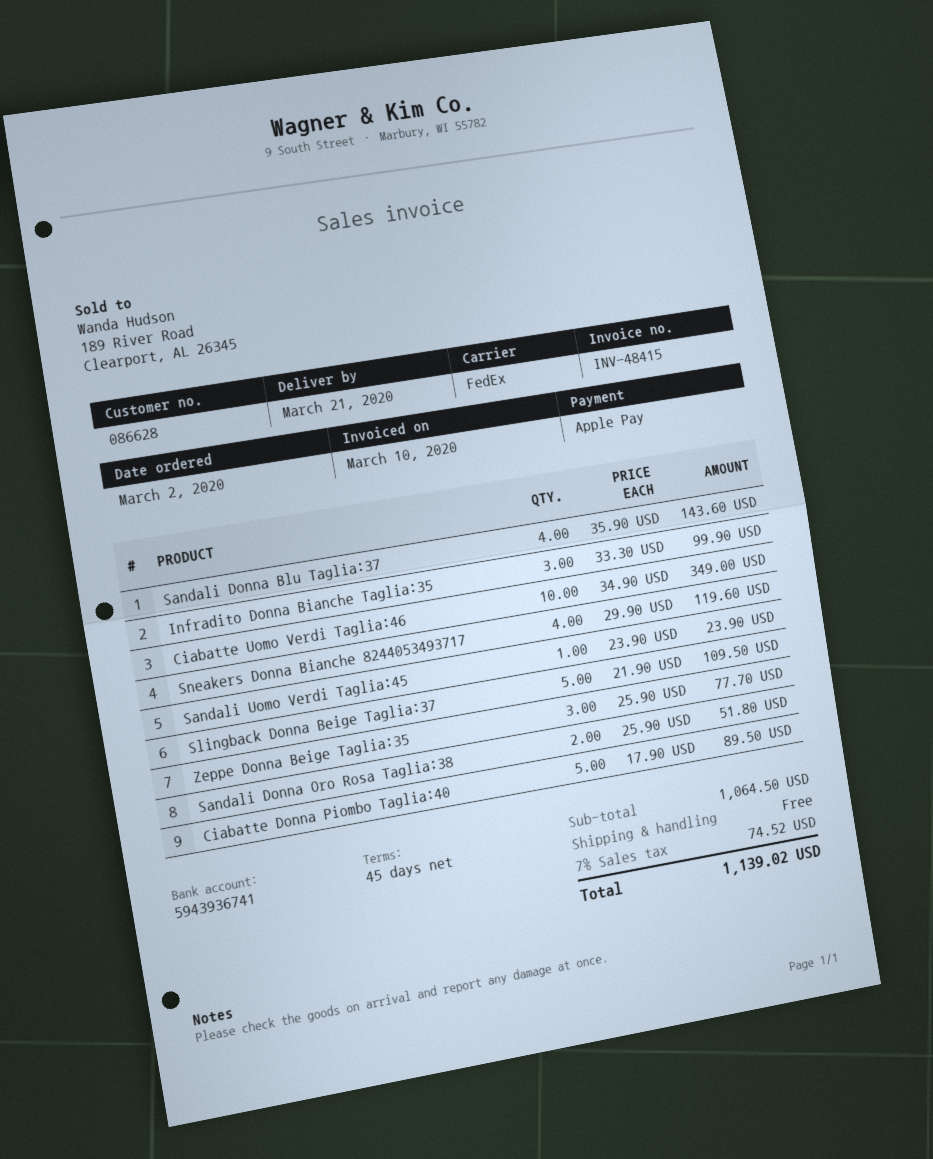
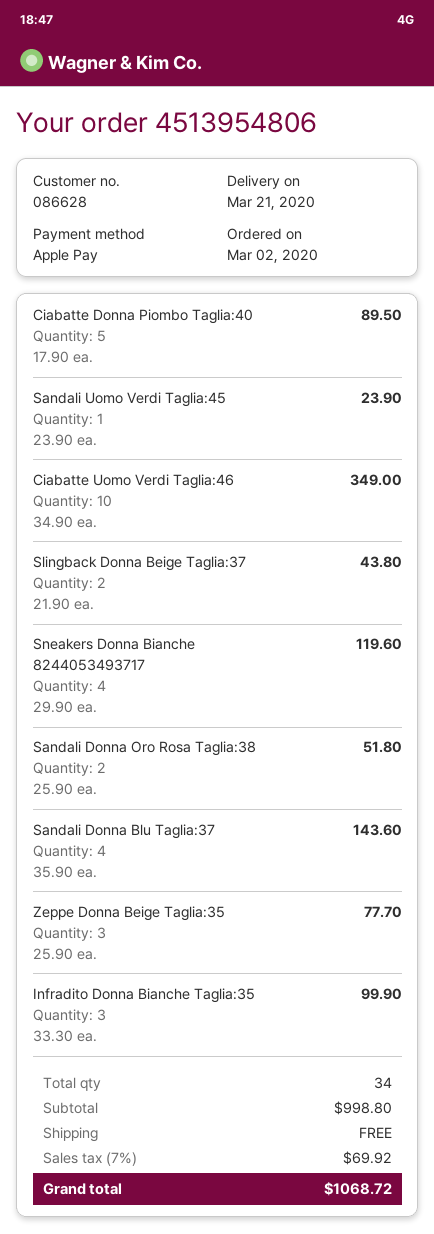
Slingback Donna Beige Taglia:37: 5 x 21.90 = 109.50 -> 2 x 21.90 = 43.80
subtotal: 1064.50 -> 998.80
tax: 7% = 74.52 -> 7% = 69.92
total: 1139.02 -> 1068.72

